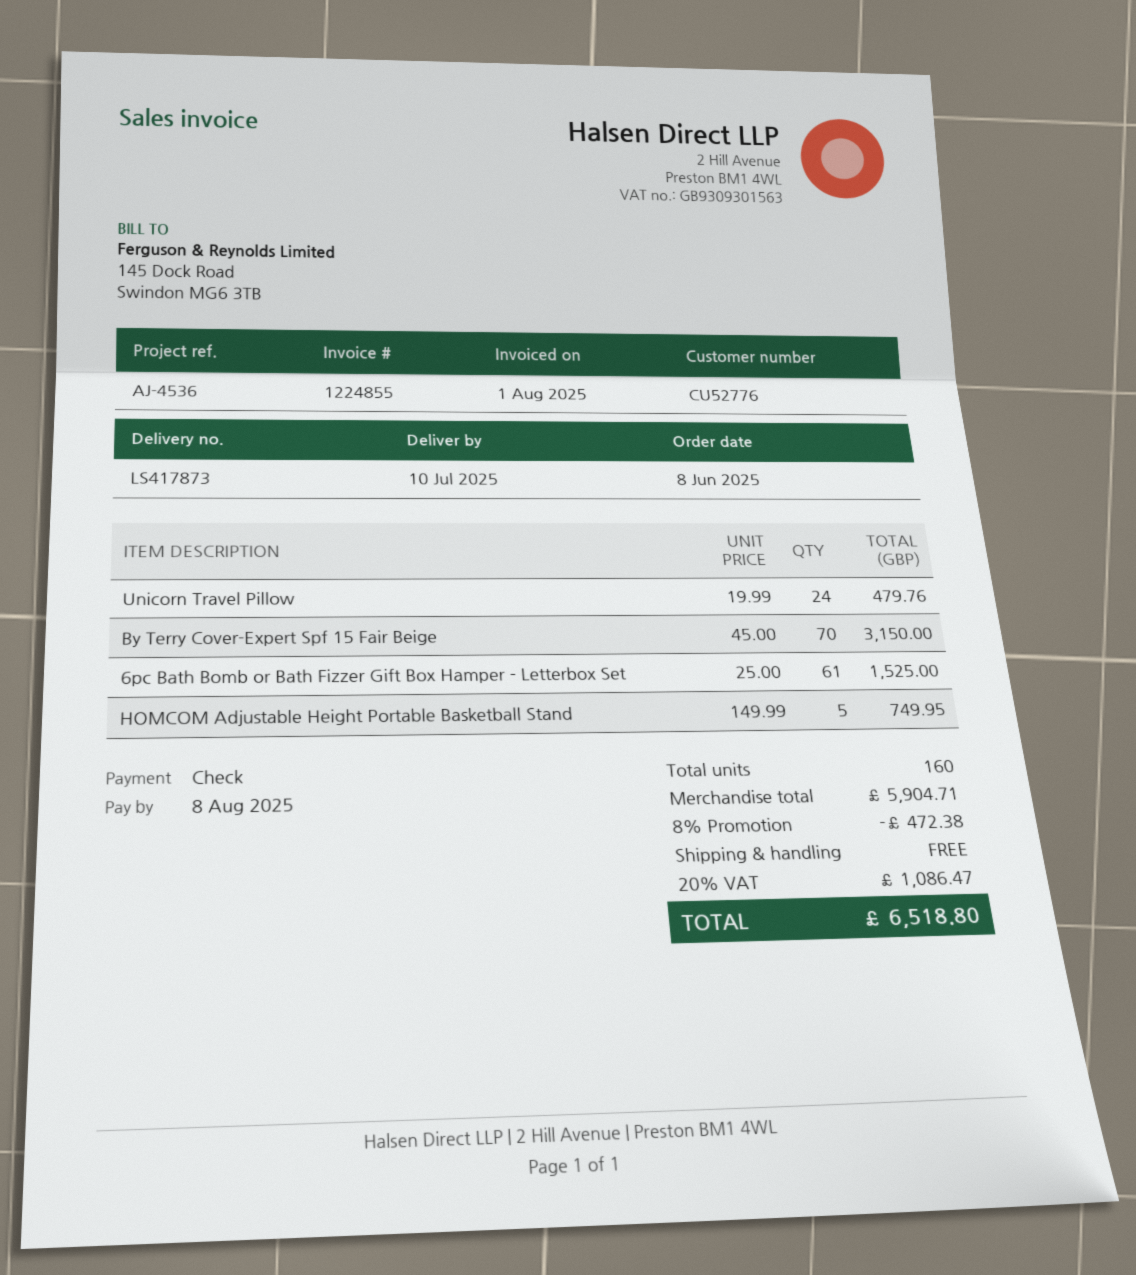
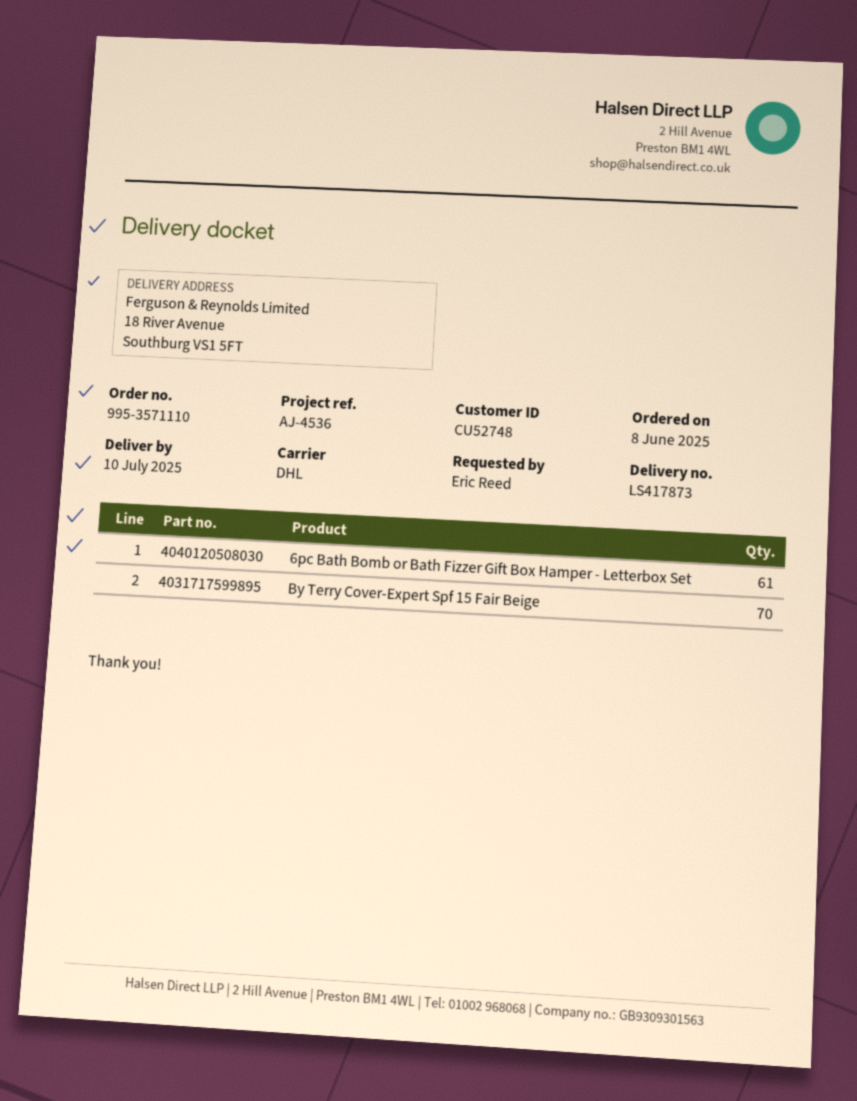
customer number: CU52776 -> CU52748
Unicorn Travel Pillow: 24 -> none
HOMCOM Adjustable Height Portable Basketball Stand: 5 -> none

